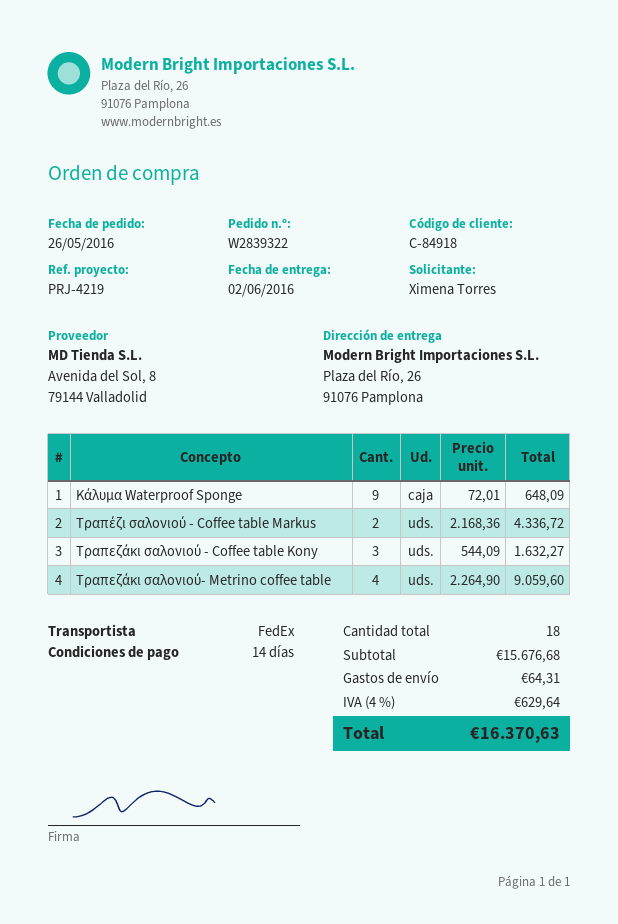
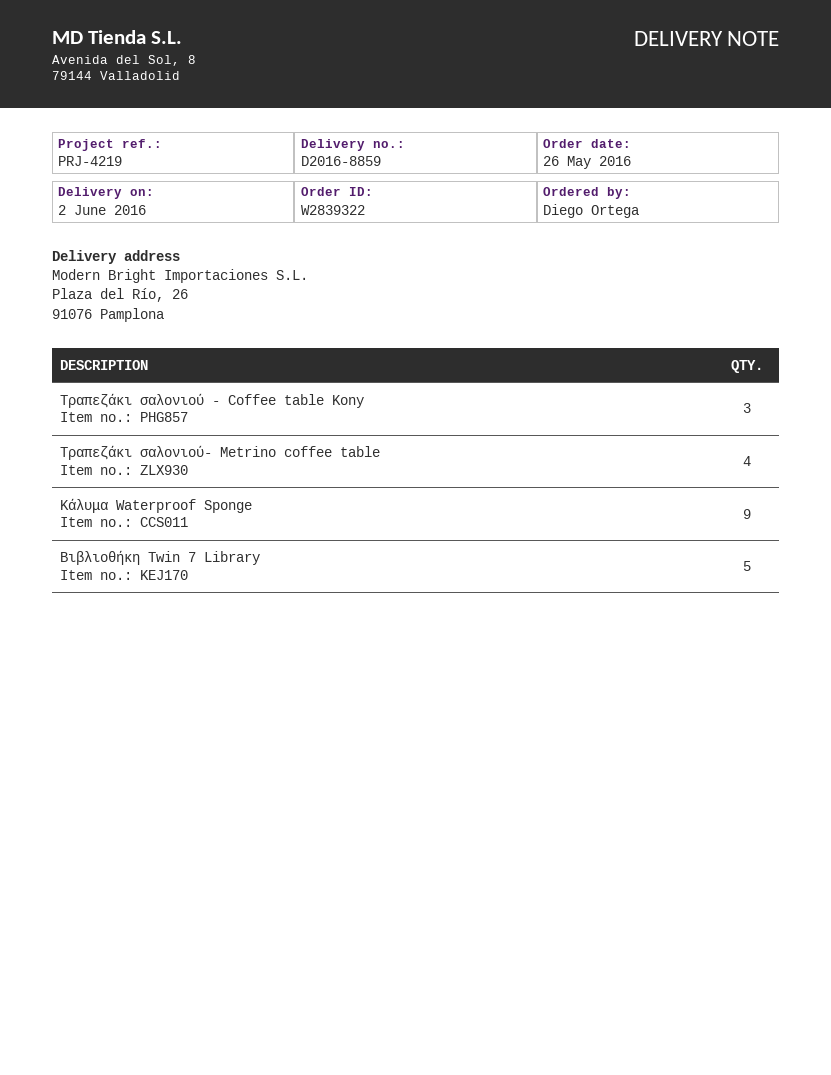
ordered by: Ximena Torres -> Diego Ortega
Τραπέζι σαλονιού - Coffee table Markus: 2 -> none
Βιβλιοθήκη Twin 7 Library: none -> 5

